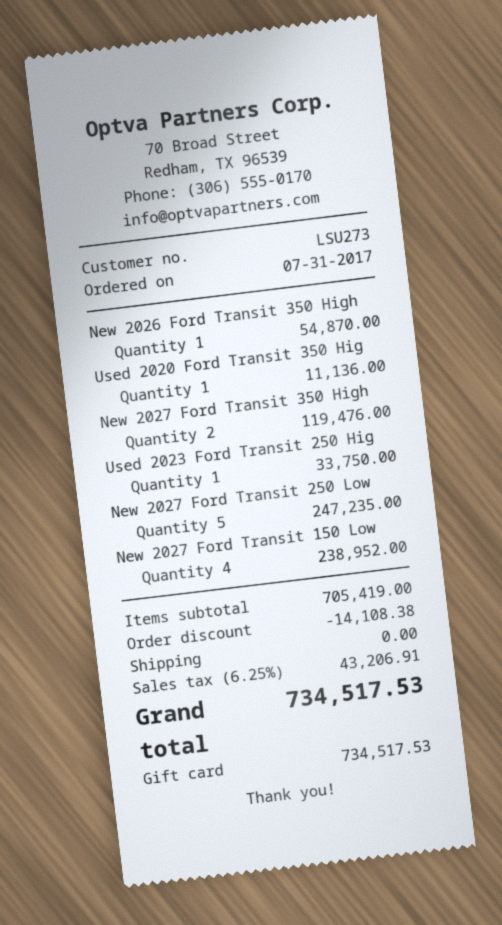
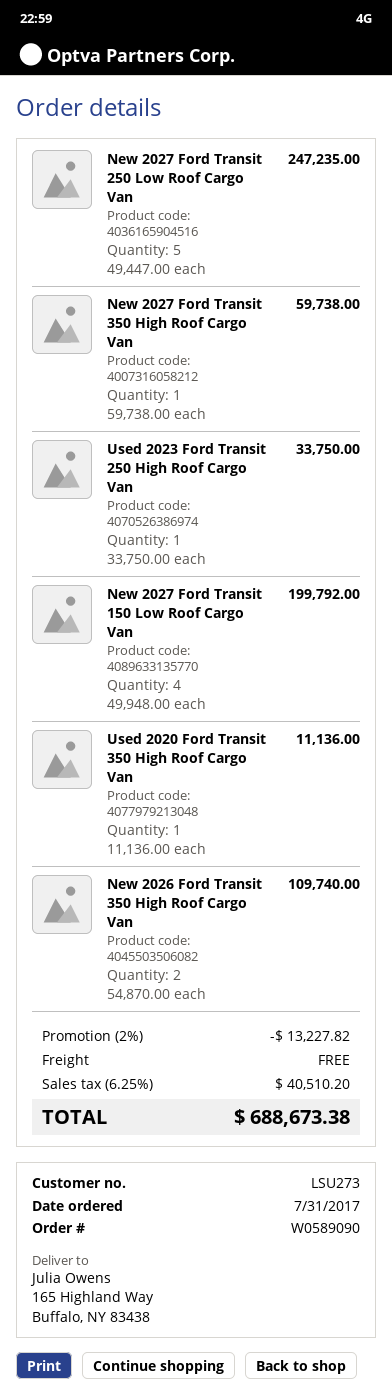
New 2026 Ford Transit 350 High: 1 for 54870.00 -> 2 for 109740.00
New 2027 Ford Transit 350 High: 2 for 119476.00 -> 1 for 59738.00
New 2027 Ford Transit 150 Low: 4 for 238952.00 -> 4 for 199792.00
discount: 14108.38 -> 13227.82
tax: 6.25% = 43206.91 -> 6.25% = 40510.20
total: 734517.53 -> 688673.38

